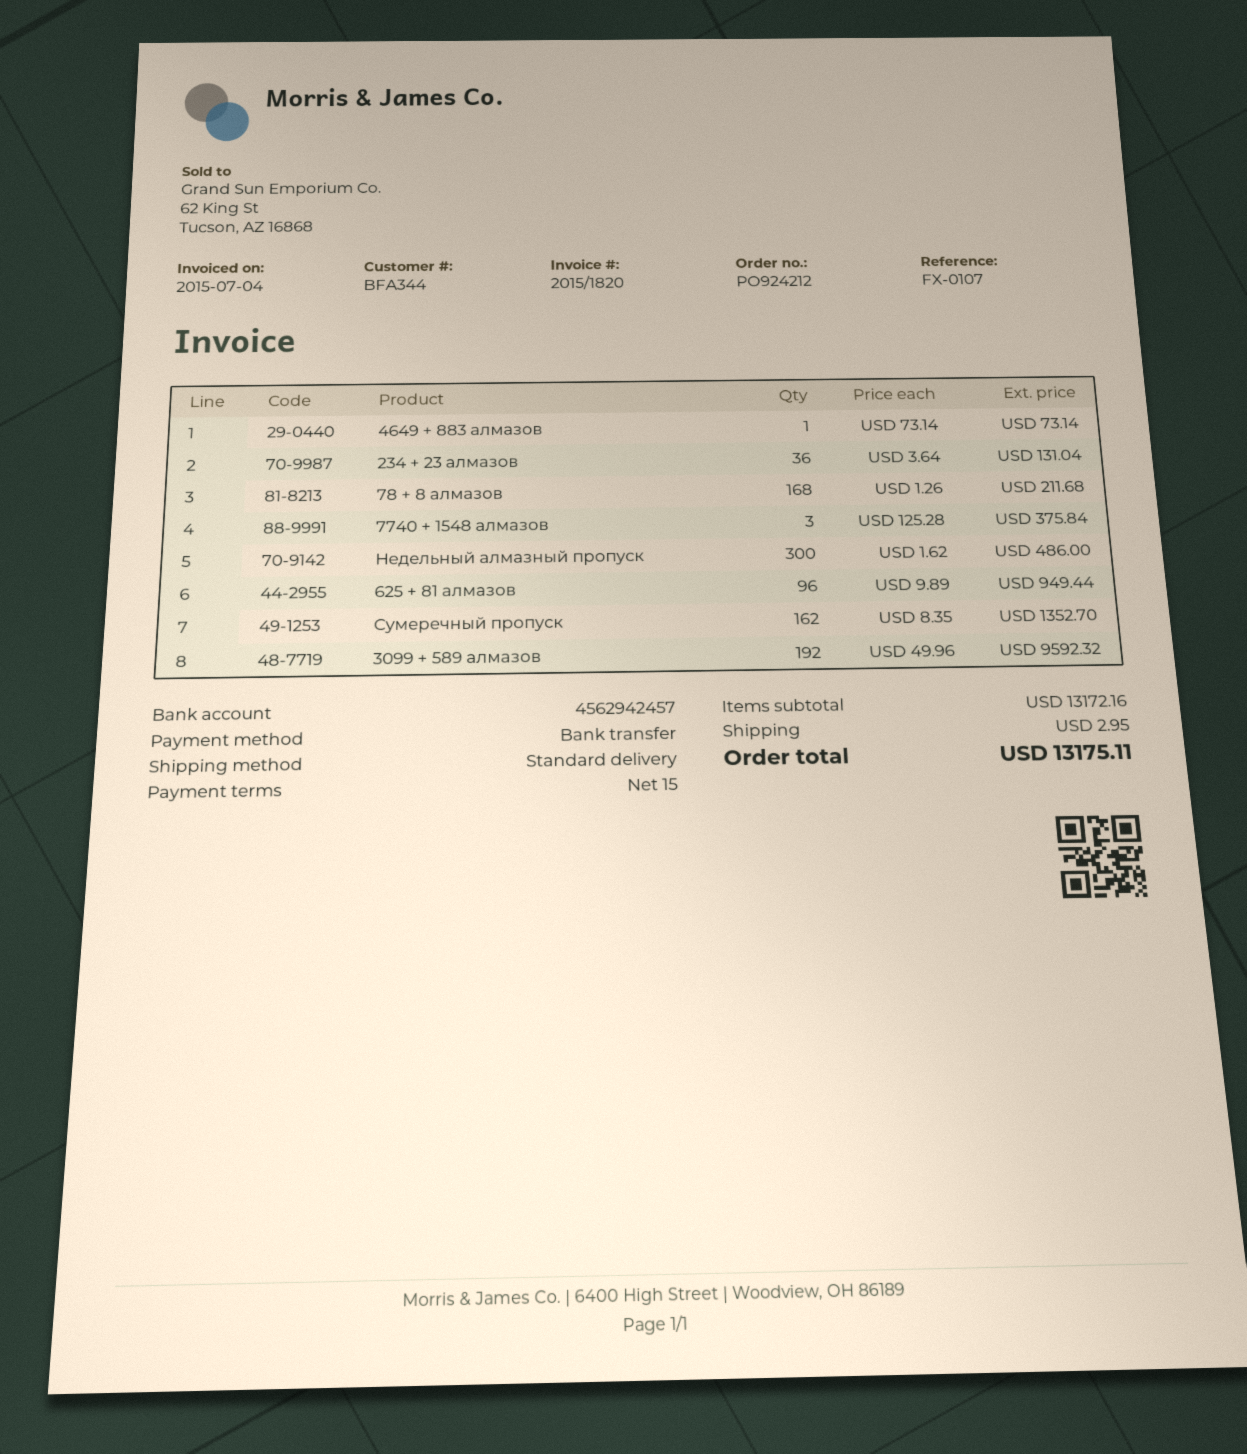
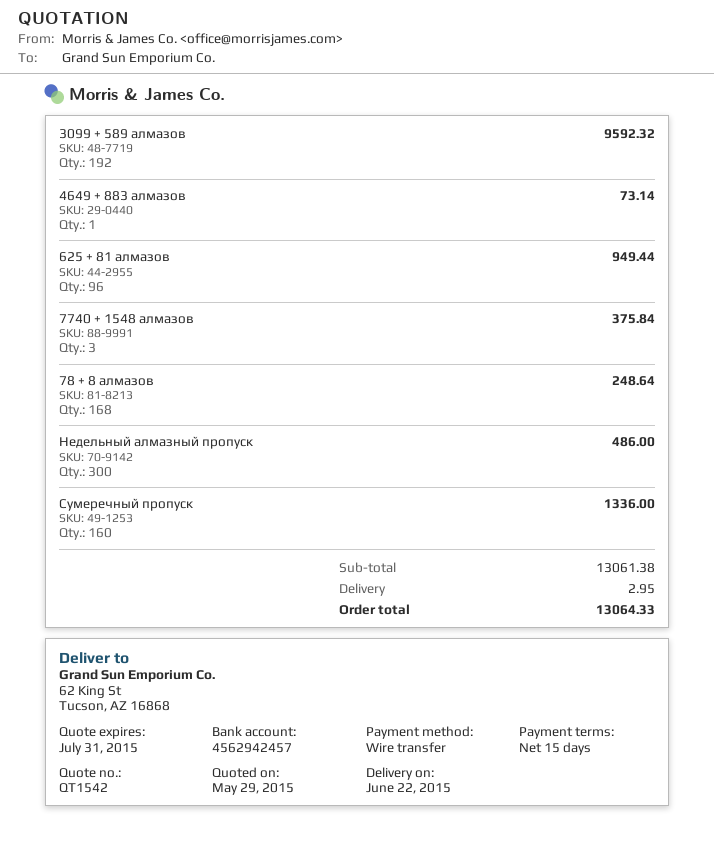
234 + 23 алмазов: 36 for 131.04 -> none
78 + 8 алмазов: 168 for 211.68 -> 168 for 248.64
Сумеречный пропуск: 162 for 1352.70 -> 160 for 1336.00
subtotal: 13172.16 -> 13061.38
total: 13175.11 -> 13064.33

